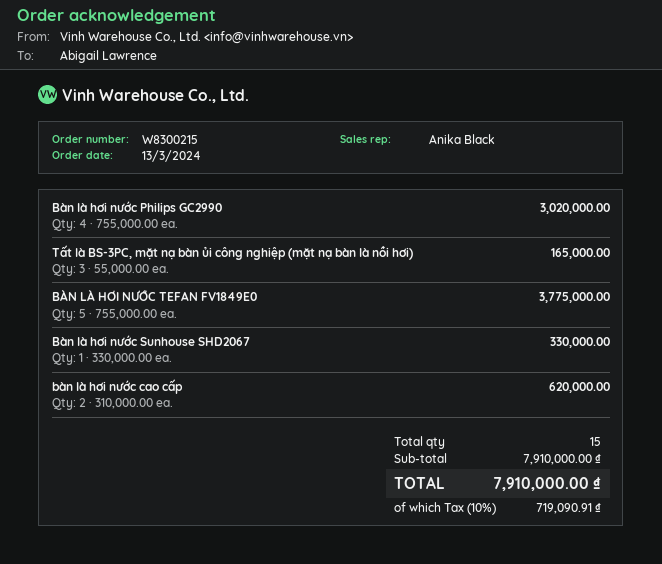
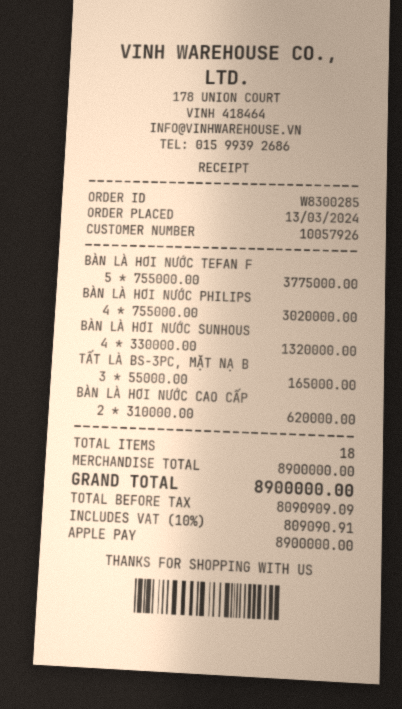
order number: W8300215 -> W8300285
Bàn là hơi nước Sunhouse SHD2067: 1 x 330000.00 = 330000.00 -> 4 x 330000.00 = 1320000.00
total quantity: 15 -> 18
subtotal: 7910000.00 -> 8900000.00
tax: 10% = 719090.91 -> 10% = 809090.91
total: 7910000.00 -> 8900000.00

